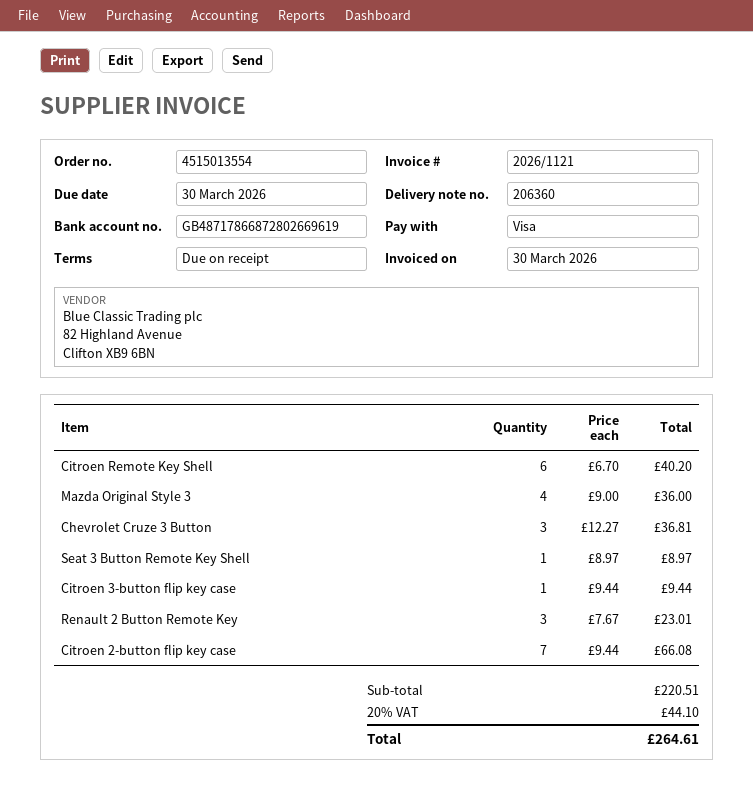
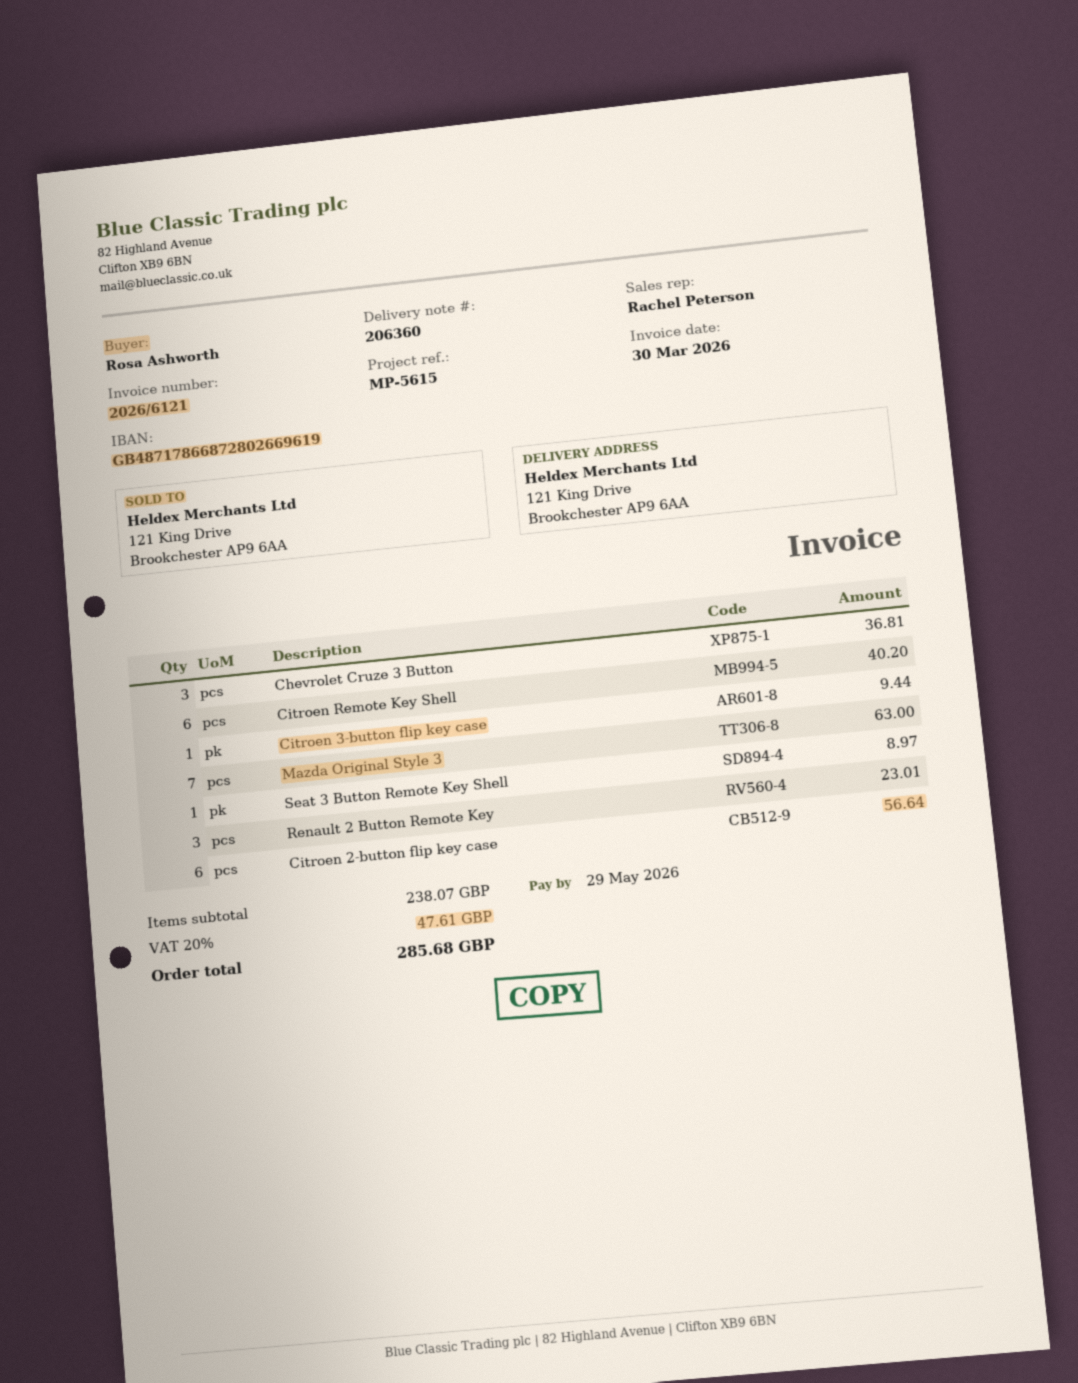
invoice number: 2026/1121 -> 2026/6121
due date: 2026-03-30 -> 2026-05-29
Mazda Original Style 3: 4 for 36.00 -> 7 for 63.00
Citroen 2-button flip key case: 7 for 66.08 -> 6 for 56.64
subtotal: 220.51 -> 238.07
tax: 20% = 44.10 -> 20% = 47.61
total: 264.61 -> 285.68

